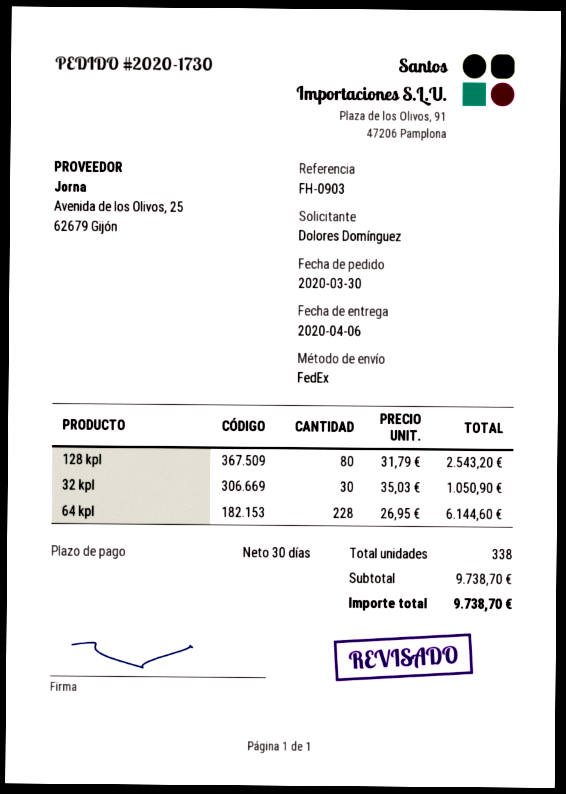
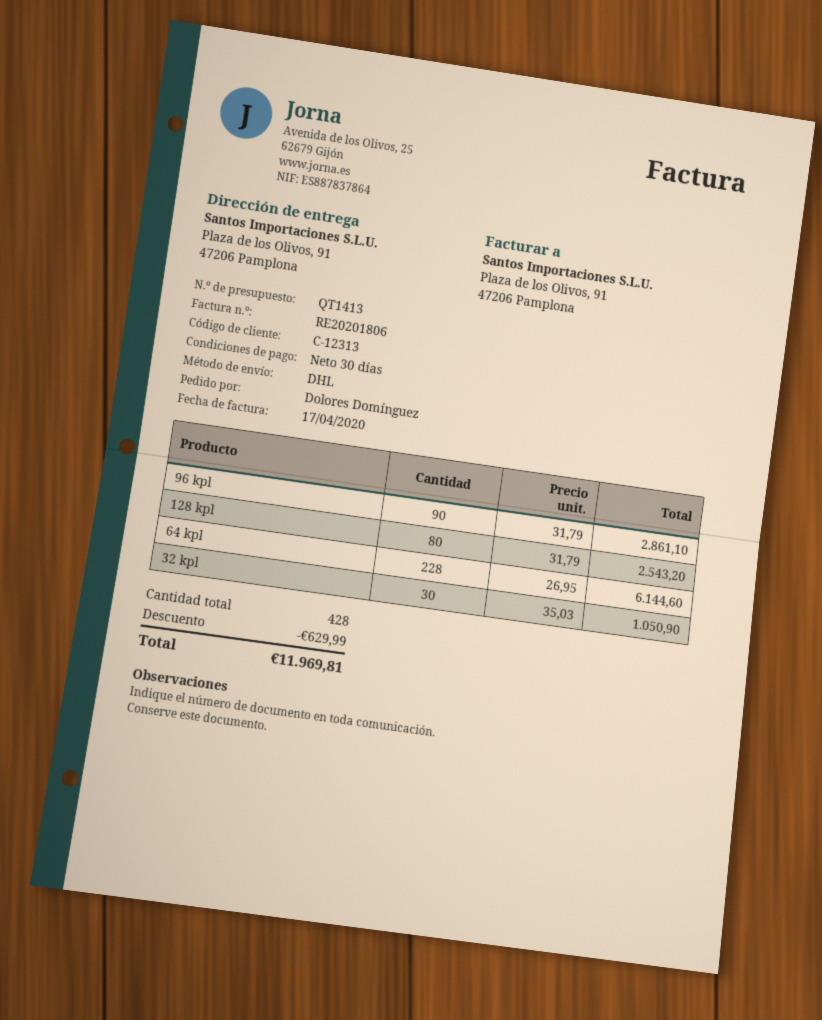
shipping method: FedEx -> DHL
96 kpl: none -> 90 x 31.79 = 2861.10
total quantity: 338 -> 428
discount: none -> 629.99
total: 9738.70 -> 11969.81

